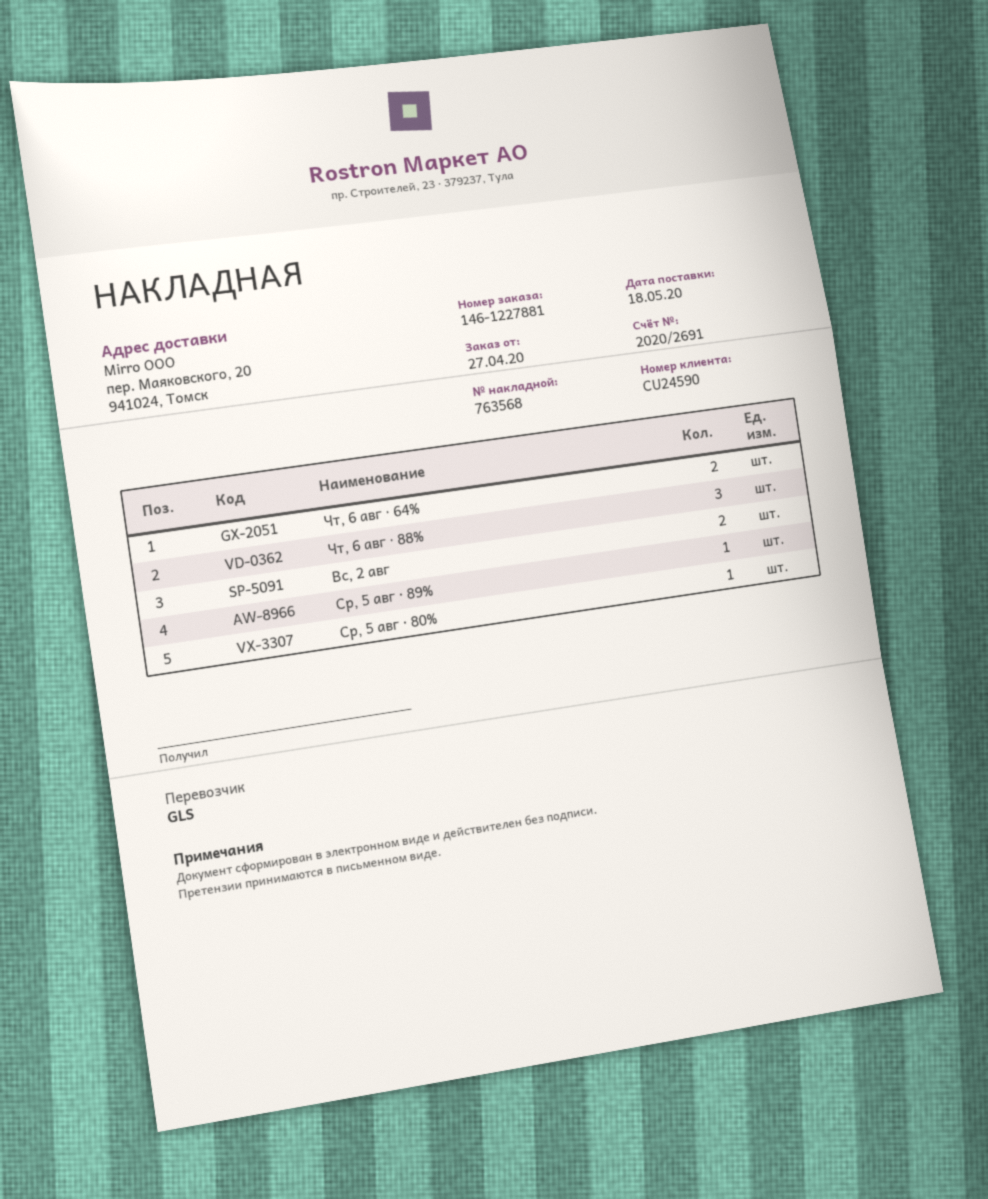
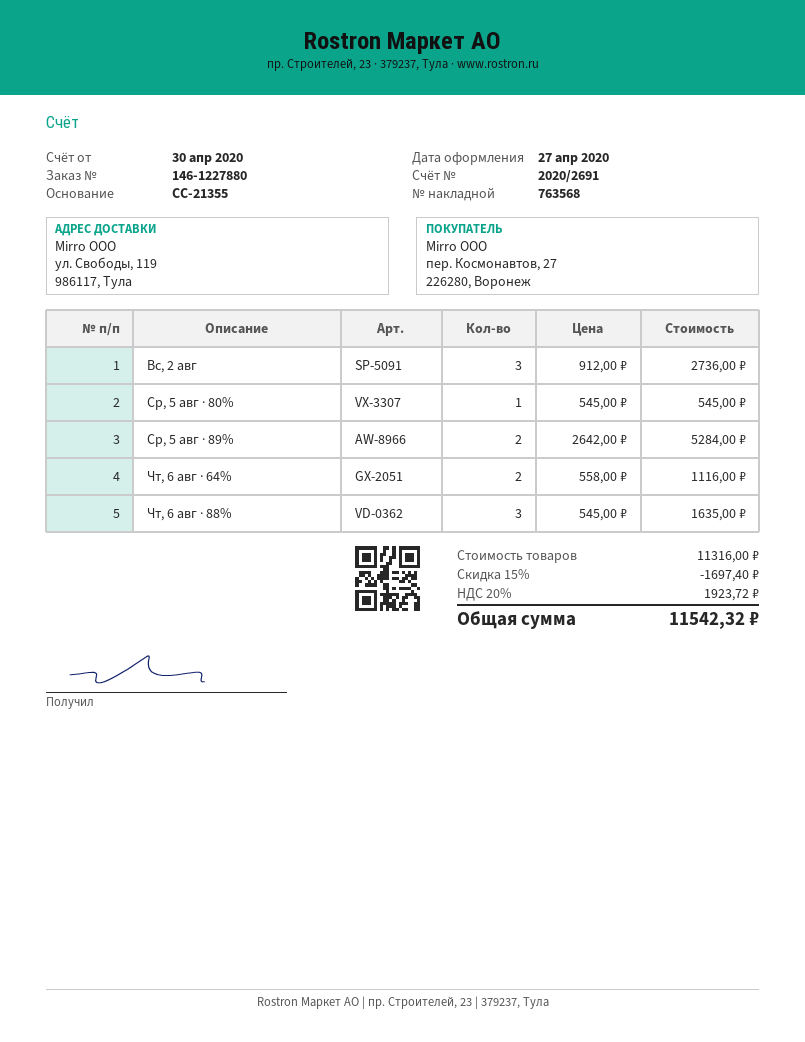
order number: 146-1227881 -> 146-1227880
ship to: пер. Маяковского, 20, 941024, Томск -> ул. Свободы, 119, 986117, Тула
Вс, 2 авг: 2 -> 3
Ср, 5 авг · 89%: 1 -> 2

